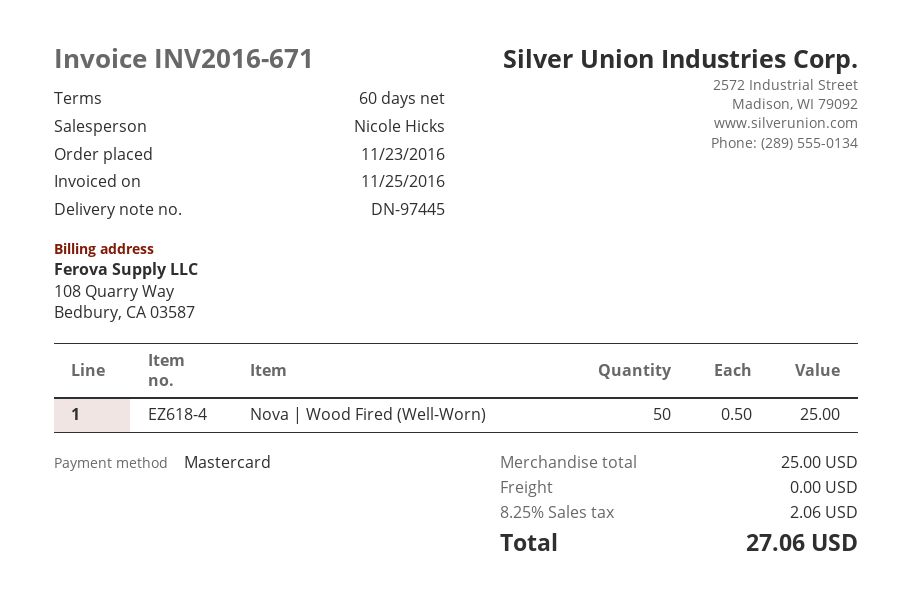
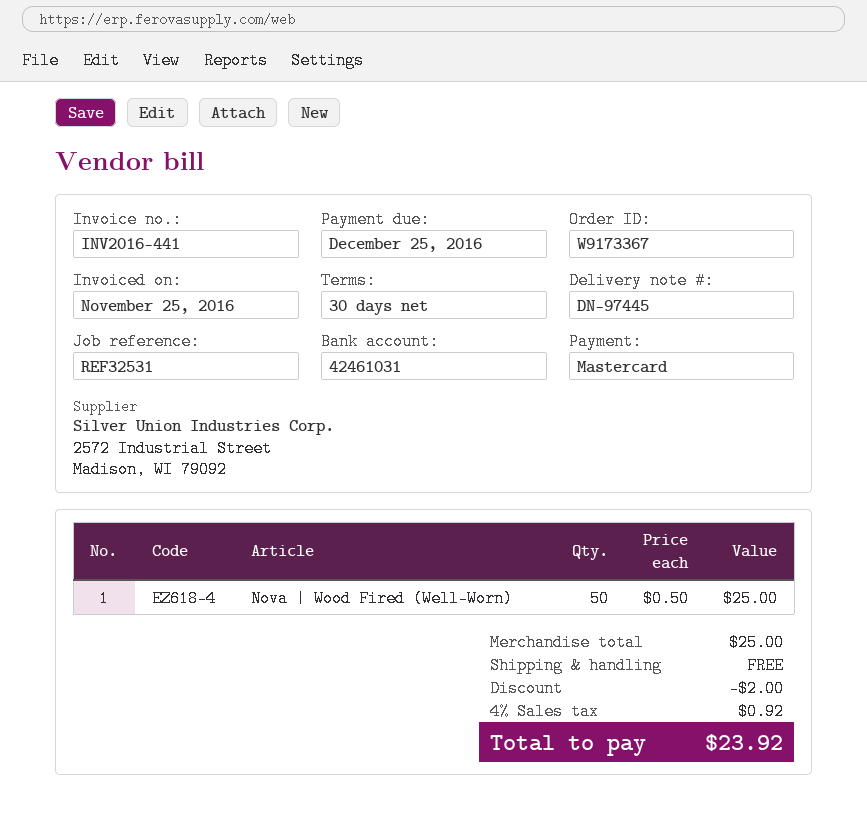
invoice number: INV2016-671 -> INV2016-441
payment terms: 60 days -> 30 days
discount: none -> 2.00
tax: 8.25% = 2.06 -> 4% = 0.92
total: 27.06 -> 23.92

